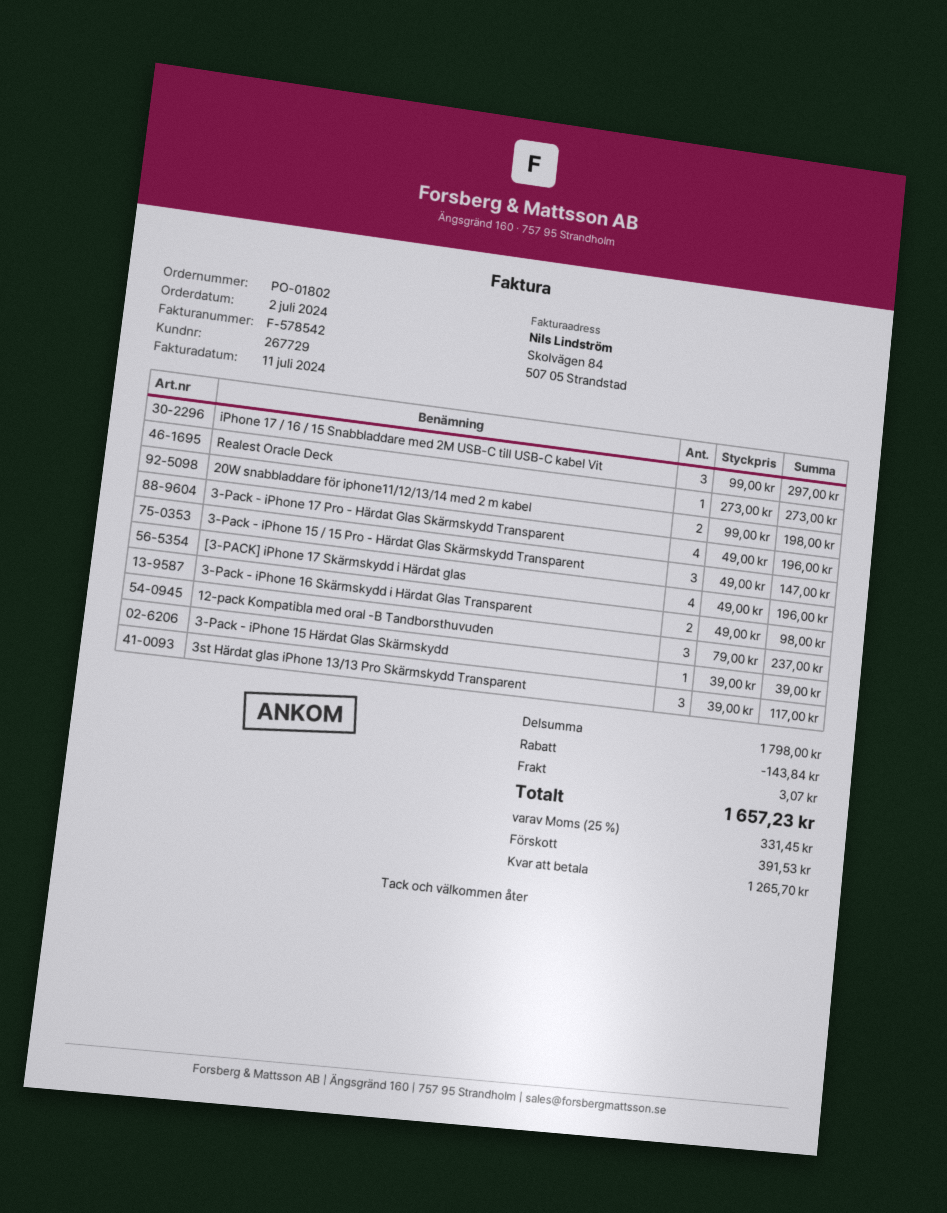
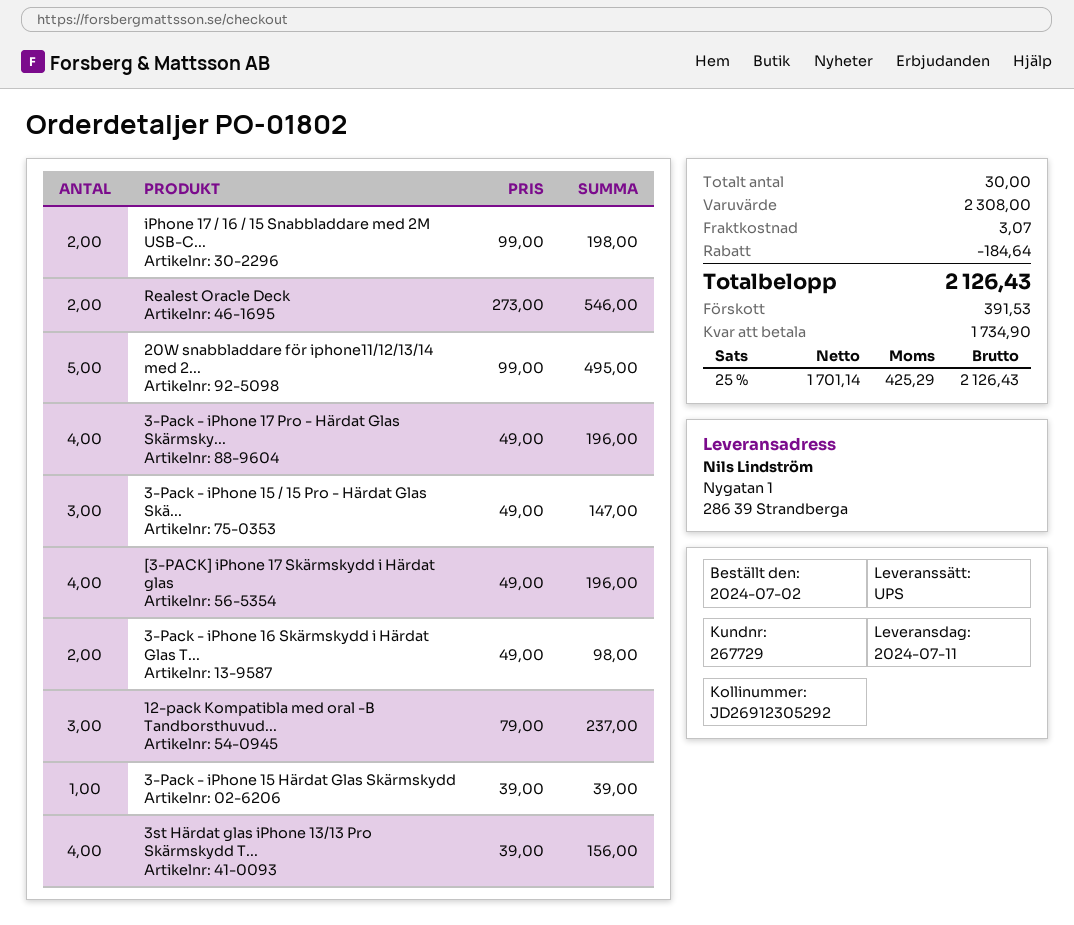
iPhone 17 / 16 / 15 Snabbladdare med 2M USB-C till USB-C kabel Vit: 3 x 99.00 = 297.00 -> 2 x 99.00 = 198.00
Realest Oracle Deck: 1 x 273.00 = 273.00 -> 2 x 273.00 = 546.00
20W snabbladdare för iphone11/12/13/14 med 2 m kabel: 2 x 99.00 = 198.00 -> 5 x 99.00 = 495.00
3st Härdat glas iPhone 13/13 Pro Skärmskydd Transparent: 3 x 39.00 = 117.00 -> 4 x 39.00 = 156.00
subtotal: 1798.00 -> 2308.00
discount: 143.84 -> 184.64
tax: 25% = 331.45 -> 25% = 425.29
total: 1657.23 -> 2126.43
balance: 1265.70 -> 1734.90

